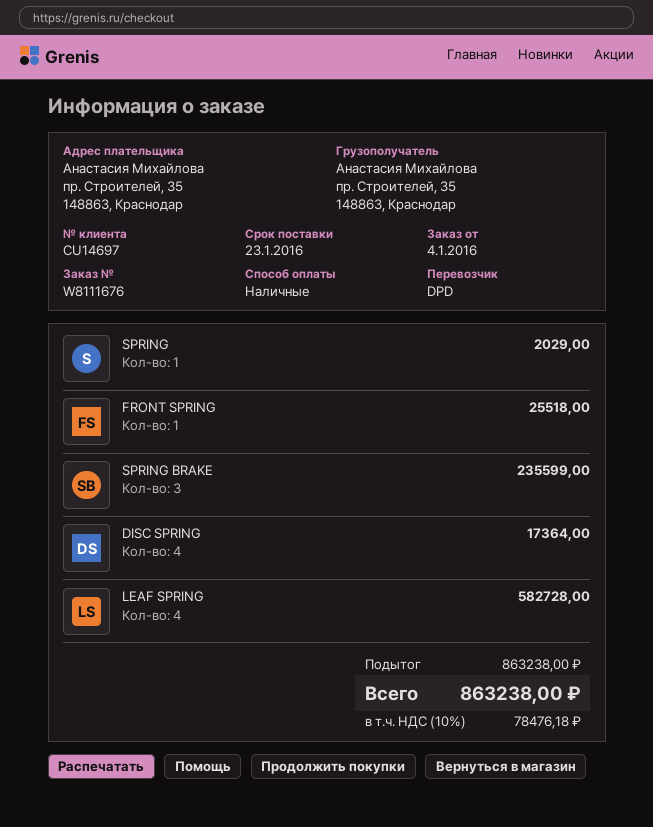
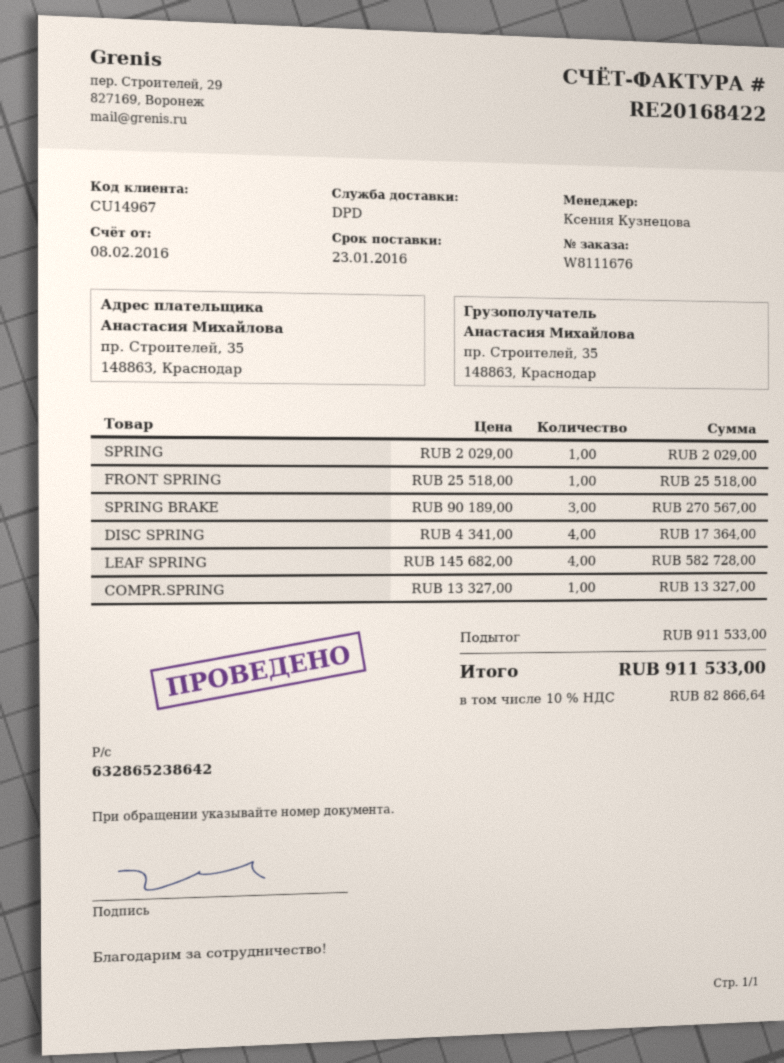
customer number: CU14697 -> CU14967
SPRING BRAKE: 3 for 235599.00 -> 3 for 270567.00
COMPR.SPRING: none -> 1 for 13327.00
subtotal: 863238.00 -> 911533.00
tax: 10% = 78476.18 -> 10% = 82866.64
total: 863238.00 -> 911533.00

